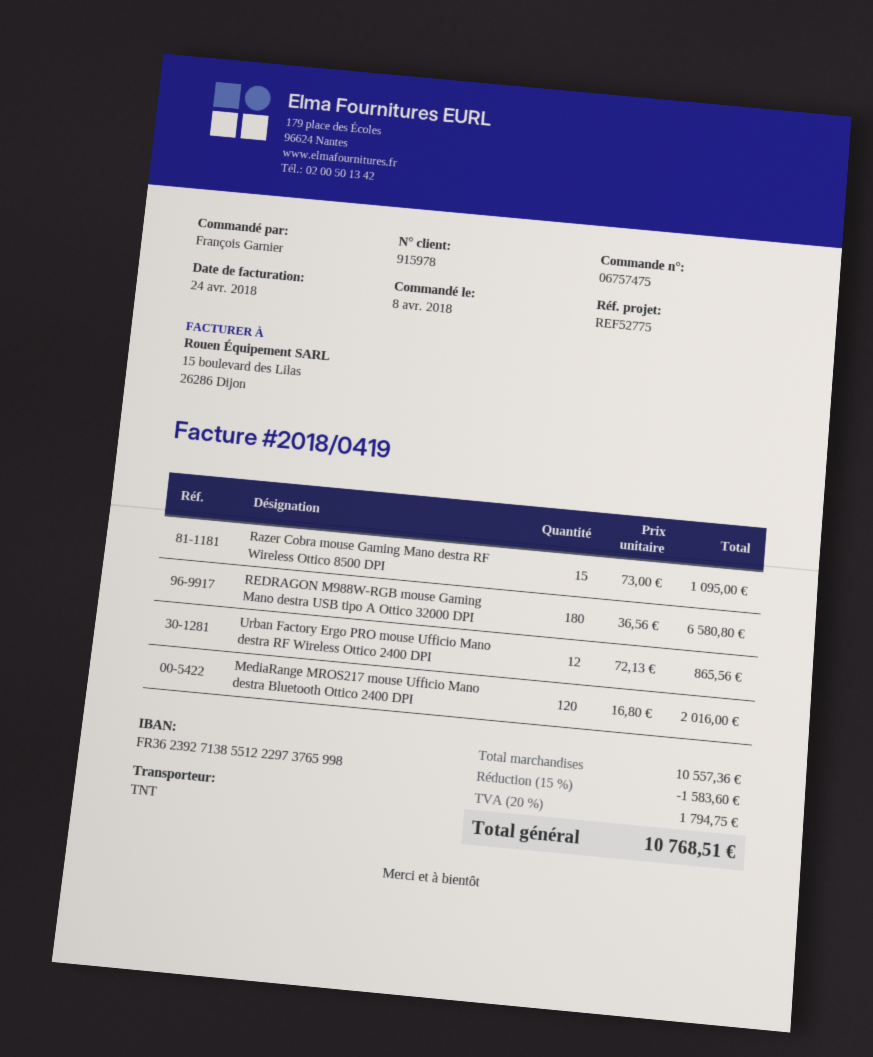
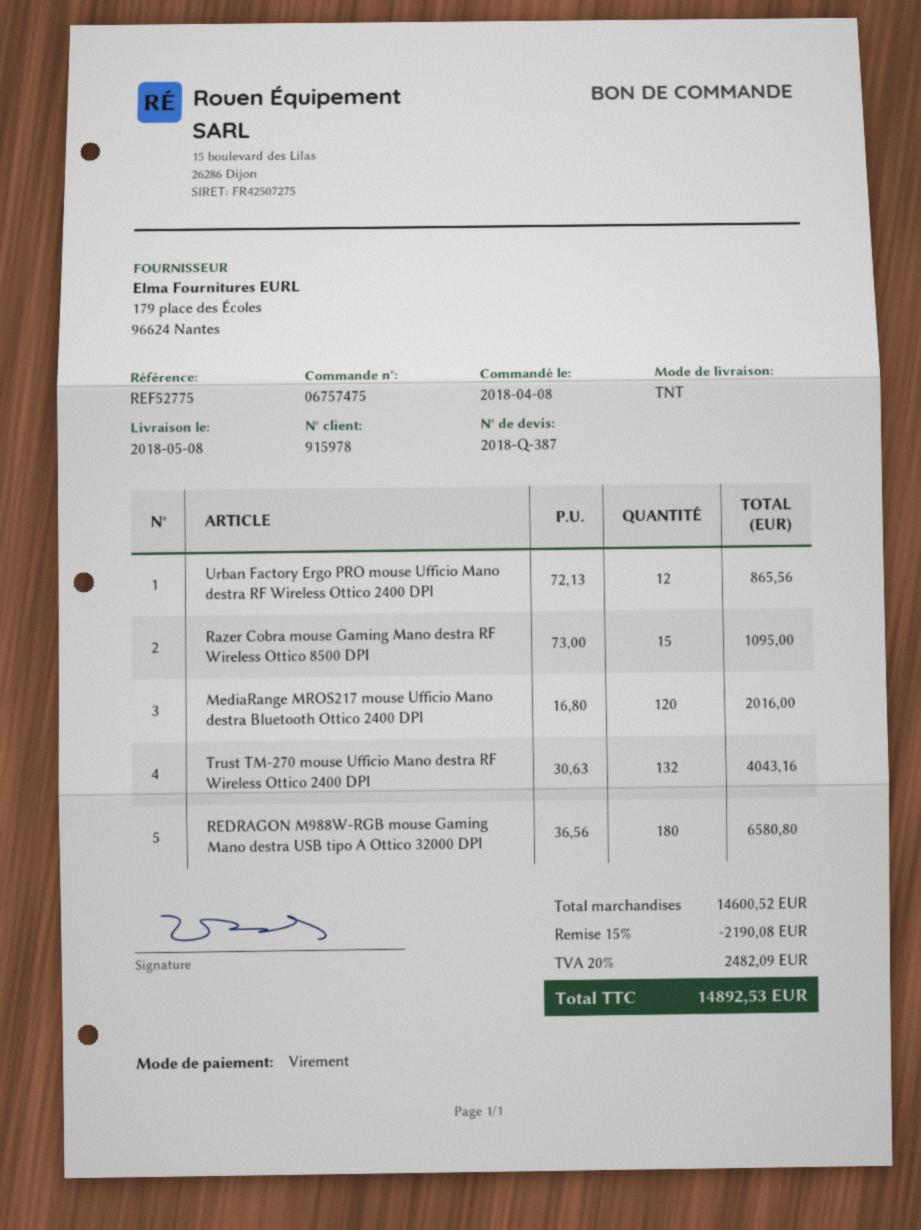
Trust TM-270 mouse Ufficio Mano destra RF Wireless Ottico 2400 DPI: none -> 132 x 30.63 = 4043.16
subtotal: 10557.36 -> 14600.52
discount: 15% = 1583.60 -> 15% = 2190.08
tax: 20% = 1794.75 -> 20% = 2482.09
total: 10768.51 -> 14892.53

